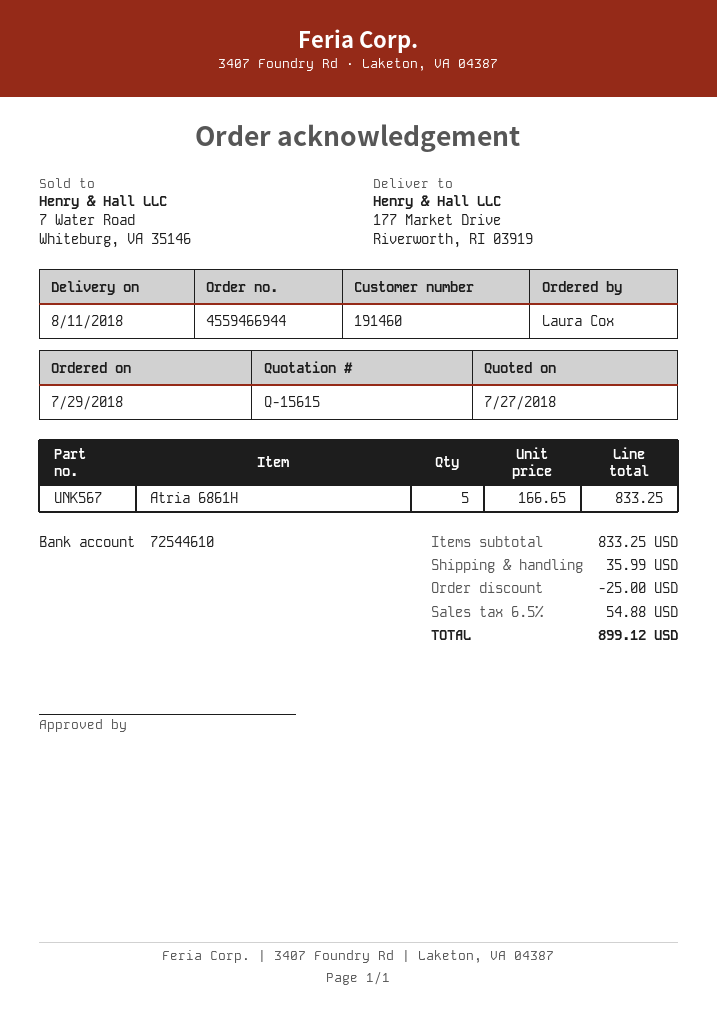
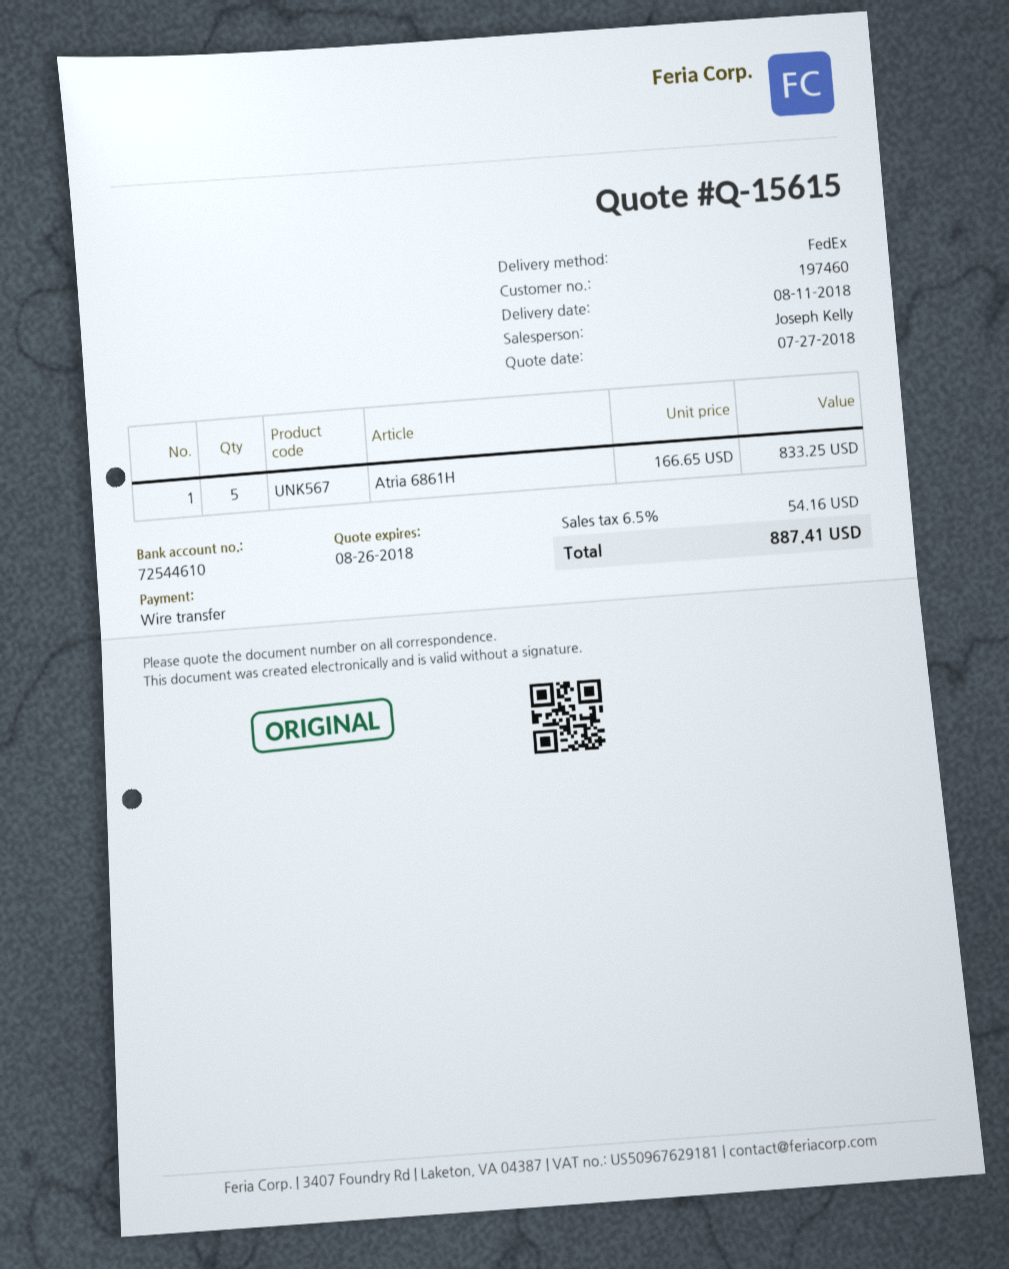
customer number: 191460 -> 197460
discount: 25.00 -> none
shipping: 35.99 -> none
tax: 6.5% = 54.88 -> 6.5% = 54.16
total: 899.12 -> 887.41

